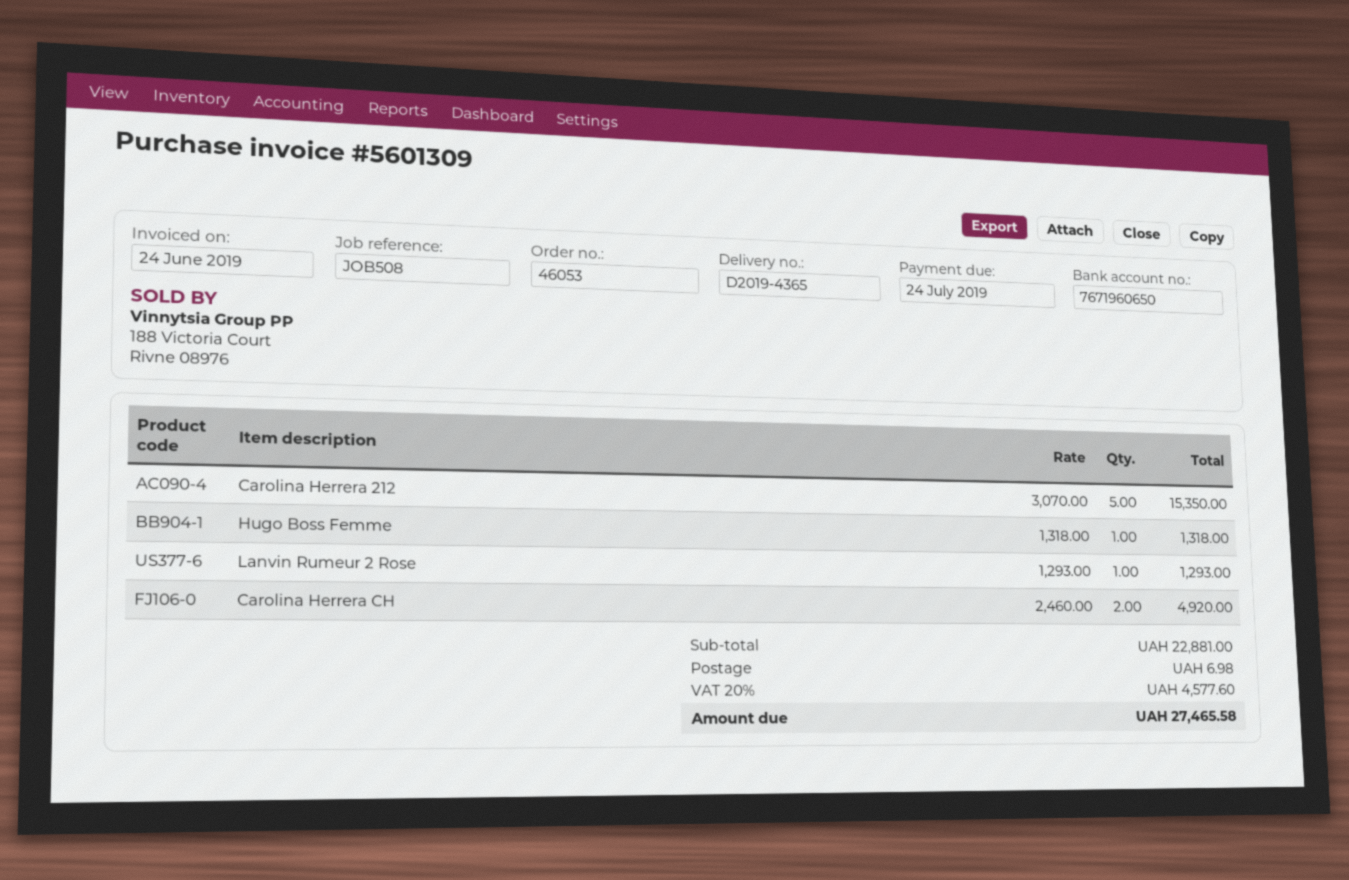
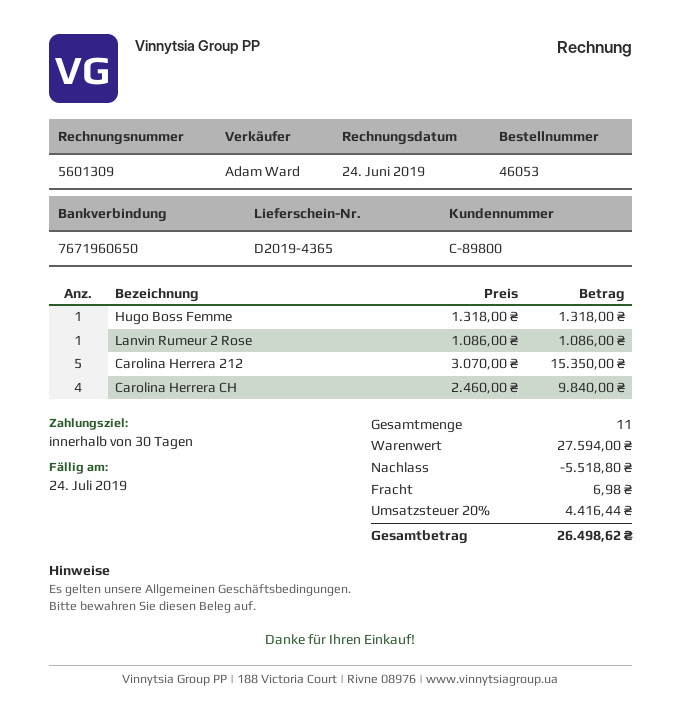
Lanvin Rumeur 2 Rose: 1 x 1293.00 = 1293.00 -> 1 x 1086.00 = 1086.00
Carolina Herrera CH: 2 x 2460.00 = 4920.00 -> 4 x 2460.00 = 9840.00
subtotal: 22881.00 -> 27594.00
discount: none -> 5518.80
tax: 20% = 4577.60 -> 20% = 4416.44
total: 27465.58 -> 26498.62

